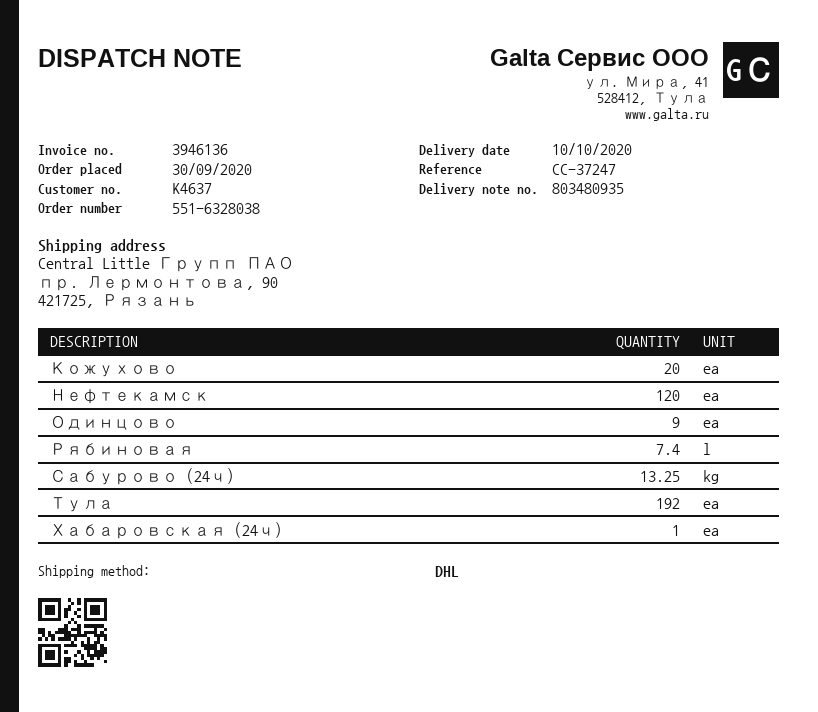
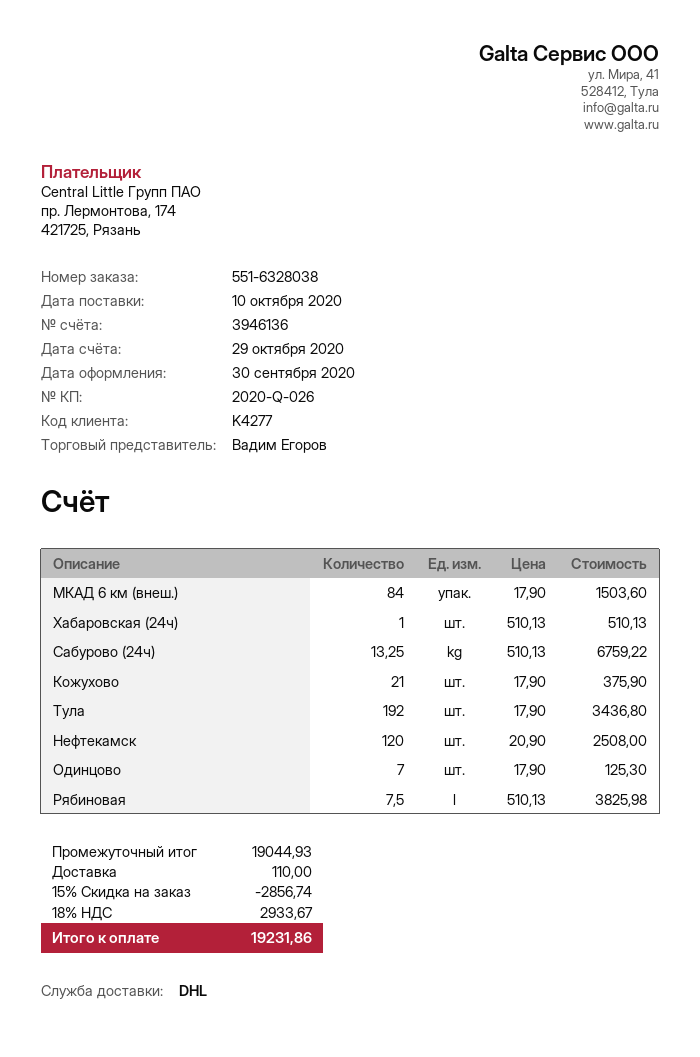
customer number: K4637 -> K4277
Кожухово: 20 -> 21
Одинцово: 9 -> 7
Рябиновая: 7.4 -> 7.5
МКАД 6 км (внеш.): none -> 84

